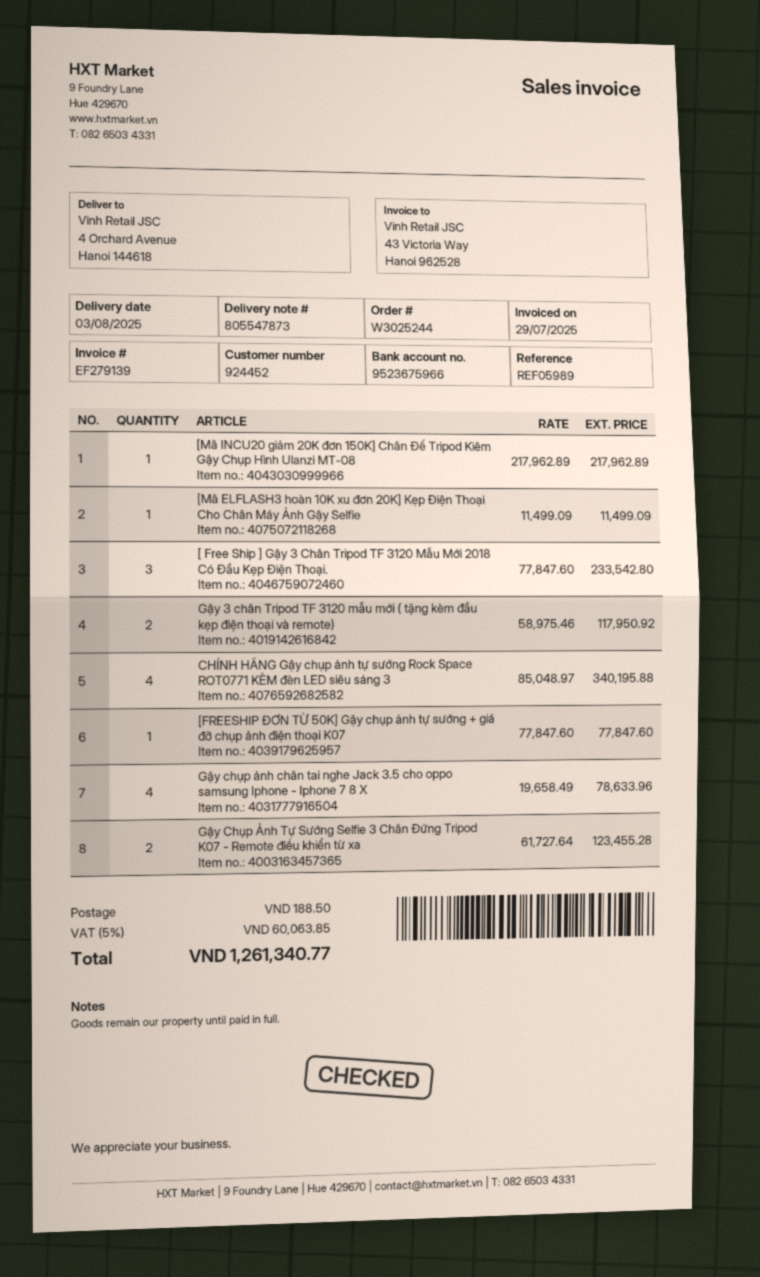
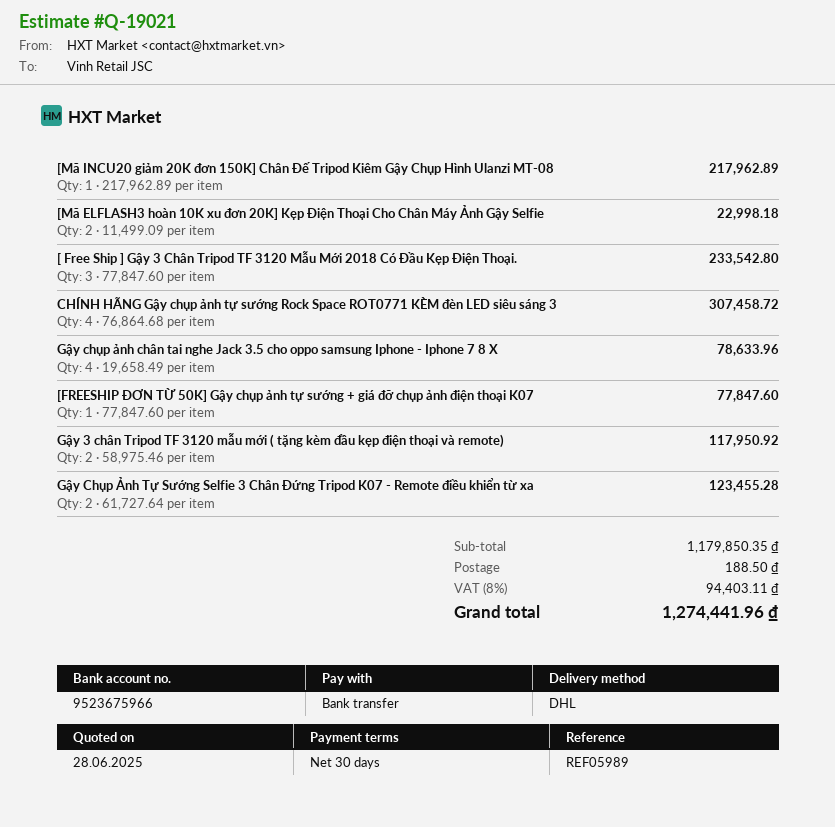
[Mã ELFLASH3 hoàn 10K xu đơn 20K] Kẹp Điện Thoại Cho Chân Máy Ảnh Gậy Selfie: 1 x 11499.09 = 11499.09 -> 2 x 11499.09 = 22998.18
CHÍNH HÃNG Gậy chụp ảnh tự sướng Rock Space ROT0771 KÈM đèn LED siêu sáng 3: 4 x 85048.97 = 340195.88 -> 4 x 76864.68 = 307458.72
tax: 5% = 60063.85 -> 8% = 94403.11
total: 1261340.77 -> 1274441.96

